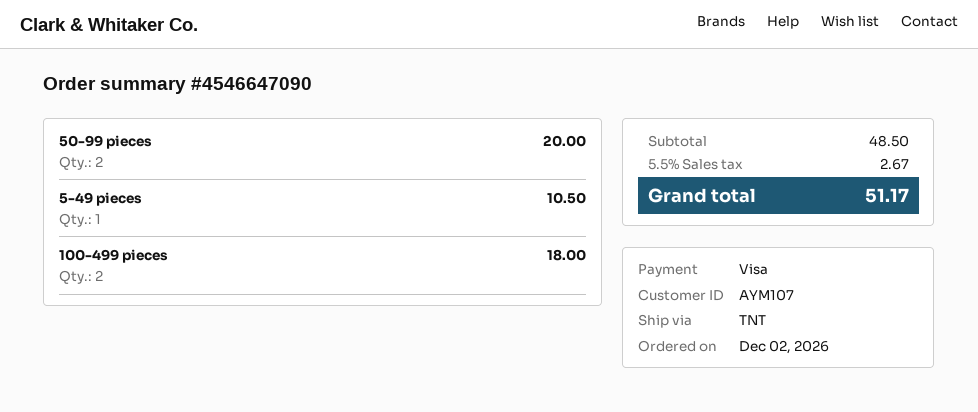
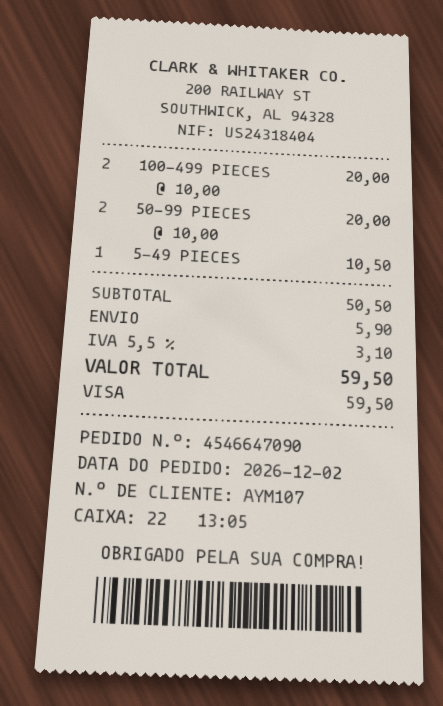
100-499 pieces: 2 for 18.00 -> 2 for 20.00
subtotal: 48.50 -> 50.50
shipping: none -> 5.90
tax: 5.5% = 2.67 -> 5.5% = 3.10
total: 51.17 -> 59.50

